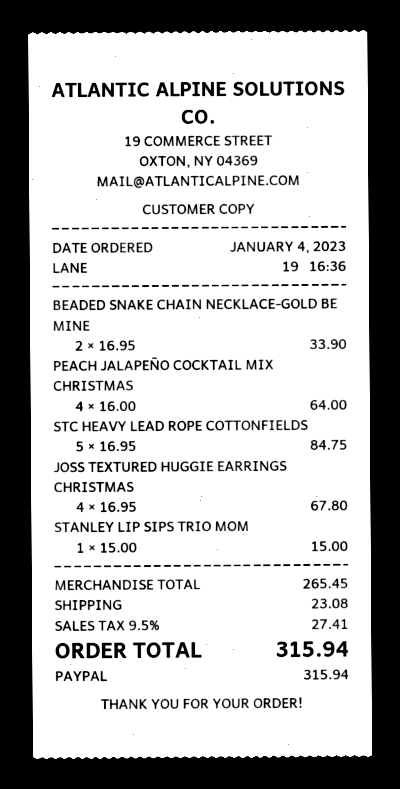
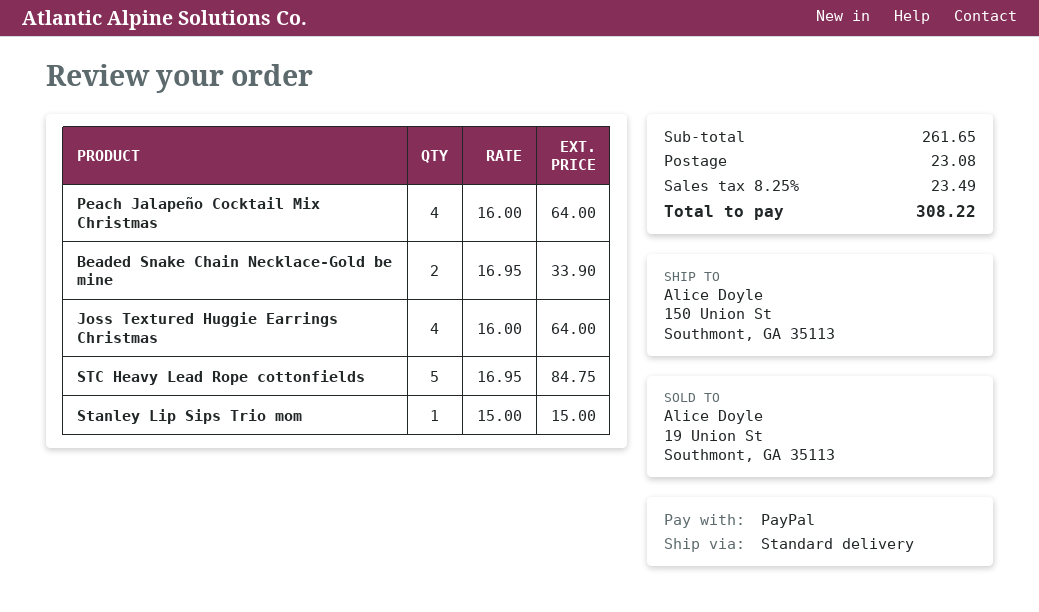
JOSS TEXTURED HUGGIE EARRINGS CHRISTMAS: 4 x 16.95 = 67.80 -> 4 x 16.00 = 64.00
subtotal: 265.45 -> 261.65
tax: 9.5% = 27.41 -> 8.25% = 23.49
total: 315.94 -> 308.22

